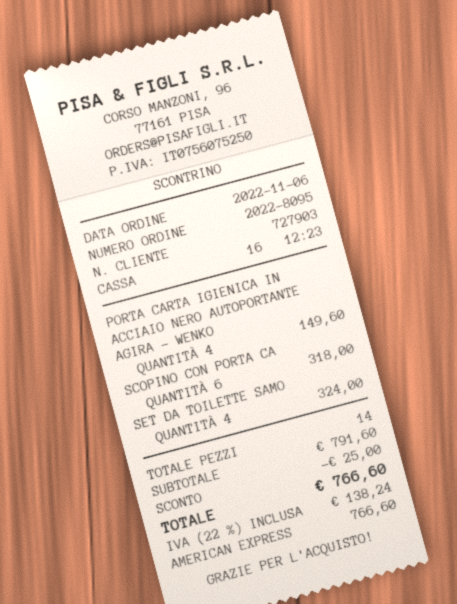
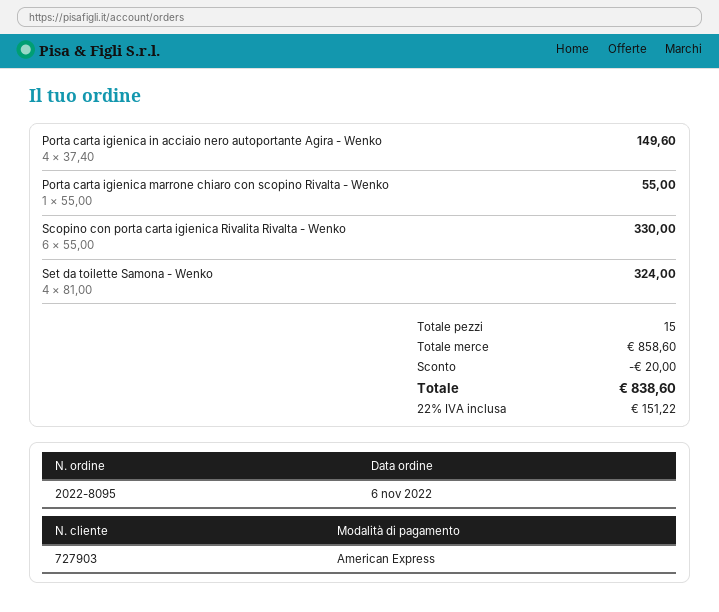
SCOPINO CON PORTA CA: 6 for 318.00 -> 6 for 330.00
Porta carta igienica marrone chiaro con scopino Rivalta - Wenko: none -> 1 for 55.00
total quantity: 14 -> 15
subtotal: 791.60 -> 858.60
discount: 25.00 -> 20.00
tax: 22% = 138.24 -> 22% = 151.22
total: 766.60 -> 838.60

